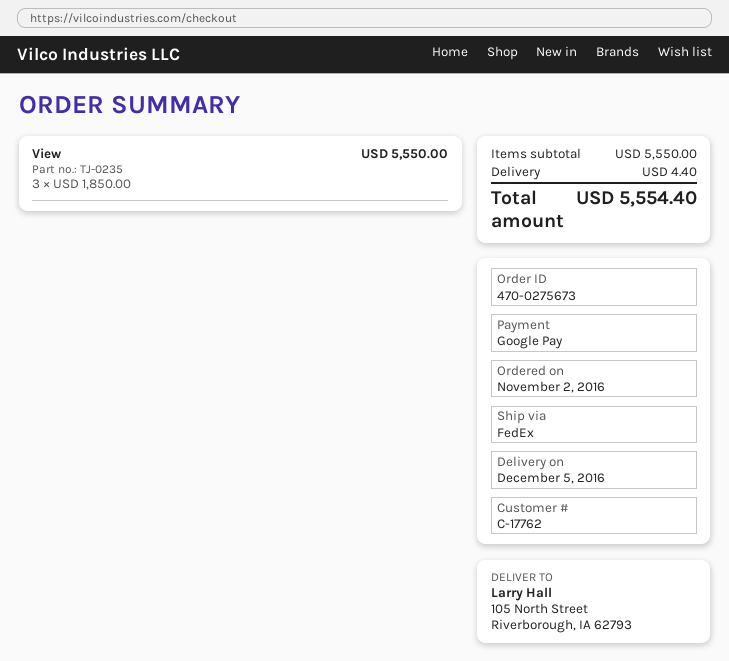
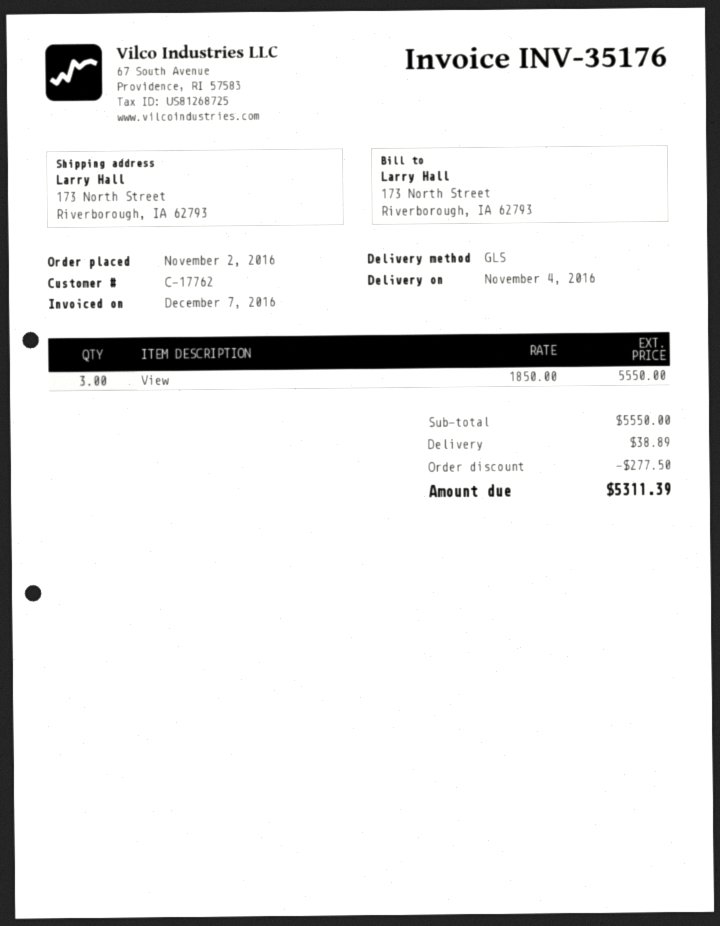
delivery date: 2016-12-05 -> 2016-11-04
shipping method: FedEx -> GLS
ship to: 105 North Street, Riverborough, IA 62793 -> 173 North Street, Riverborough, IA 62793
discount: none -> 277.50
shipping: 4.40 -> 38.89
total: 5554.40 -> 5311.39

